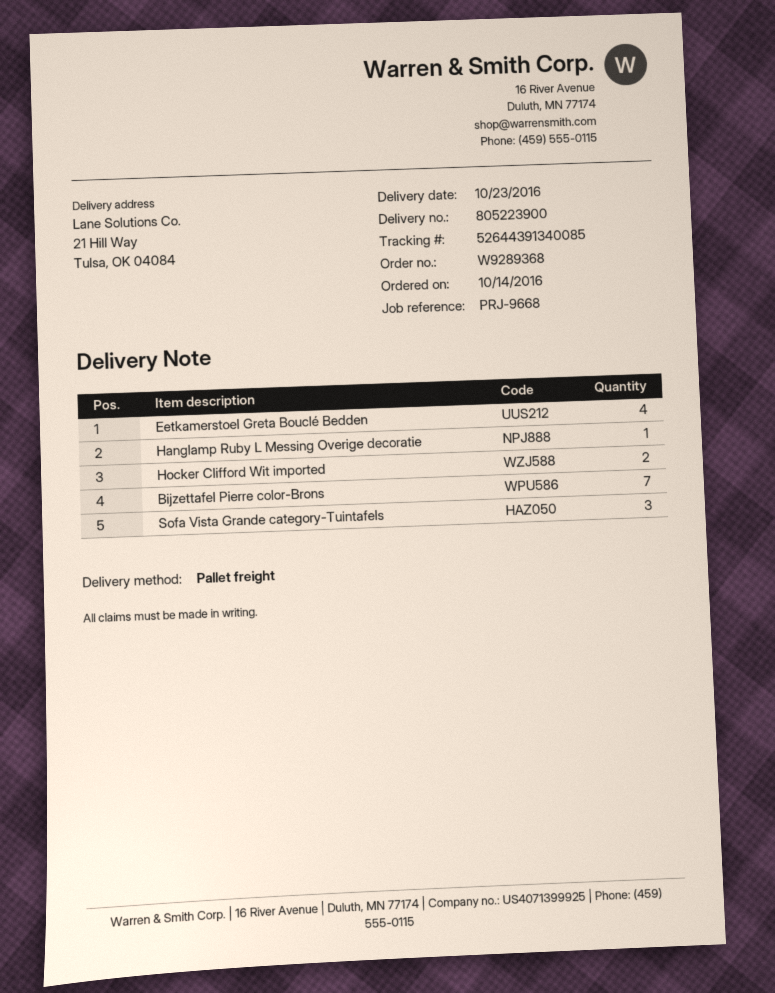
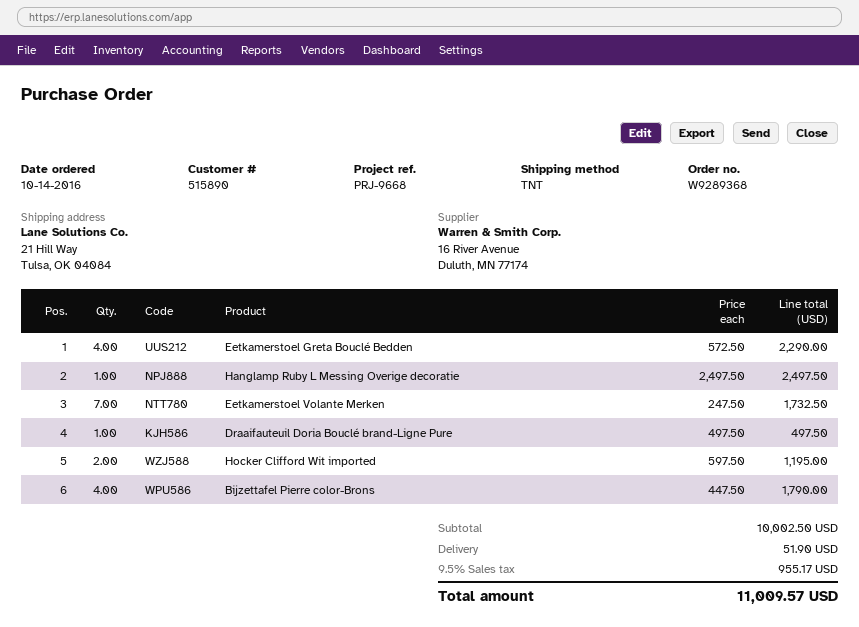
shipping method: pallet freight -> TNT
Bijzettafel Pierre color-Brons: 7 -> 4
Sofa Vista Grande category-Tuintafels: 3 -> none
Eetkamerstoel Volante Merken: none -> 7
Draaifauteuil Doria Bouclé brand-Ligne Pure: none -> 1

